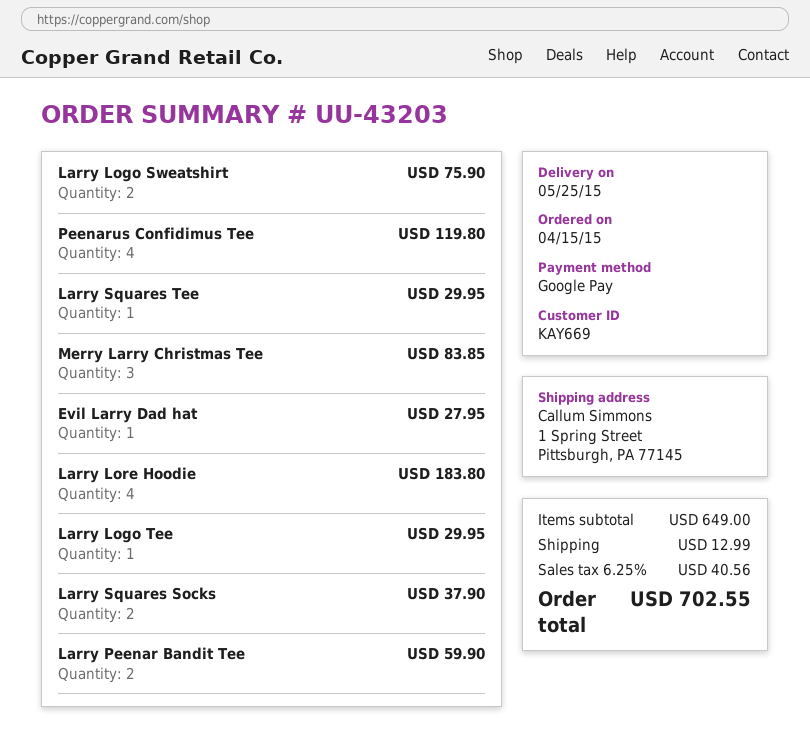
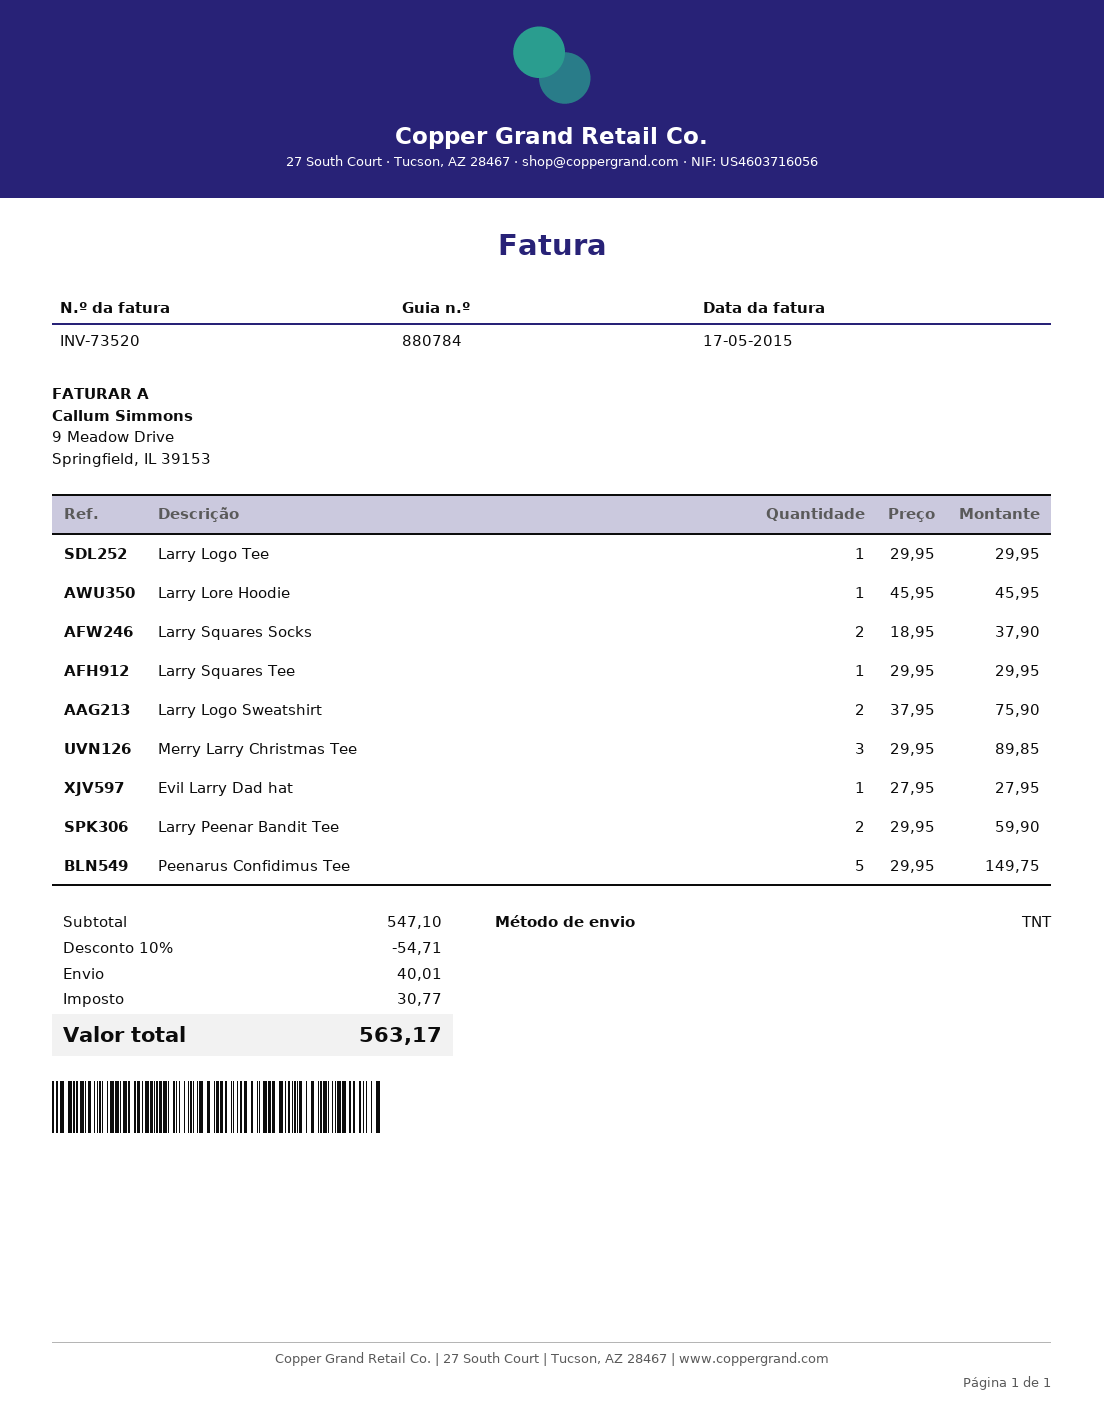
Peenarus Confidimus Tee: 4 for 119.80 -> 5 for 149.75
Merry Larry Christmas Tee: 3 for 83.85 -> 3 for 89.85
Larry Lore Hoodie: 4 for 183.80 -> 1 for 45.95
subtotal: 649.00 -> 547.10
discount: none -> 10% = 54.71
shipping: 12.99 -> 40.01
tax: 40.56 -> 30.77
total: 702.55 -> 563.17

